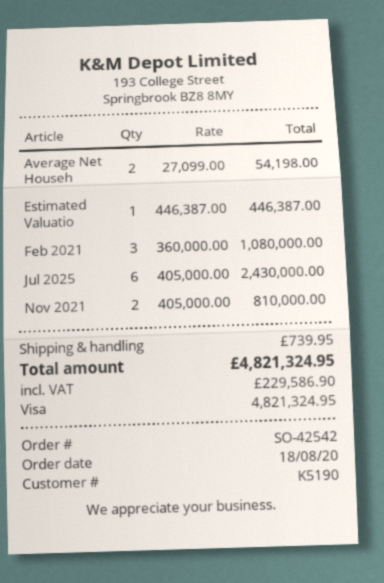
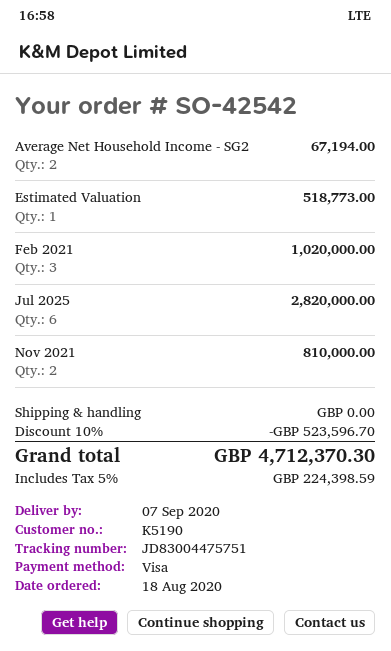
Average Net Househ: 2 for 54198.00 -> 2 for 67194.00
Estimated Valuatio: 1 for 446387.00 -> 1 for 518773.00
Feb 2021: 3 for 1080000.00 -> 3 for 1020000.00
Jul 2025: 6 for 2430000.00 -> 6 for 2820000.00
discount: none -> 10% = 523596.70
shipping: 739.95 -> 0.00
tax: 229586.90 -> 224398.59
total: 4821324.95 -> 4712370.30

